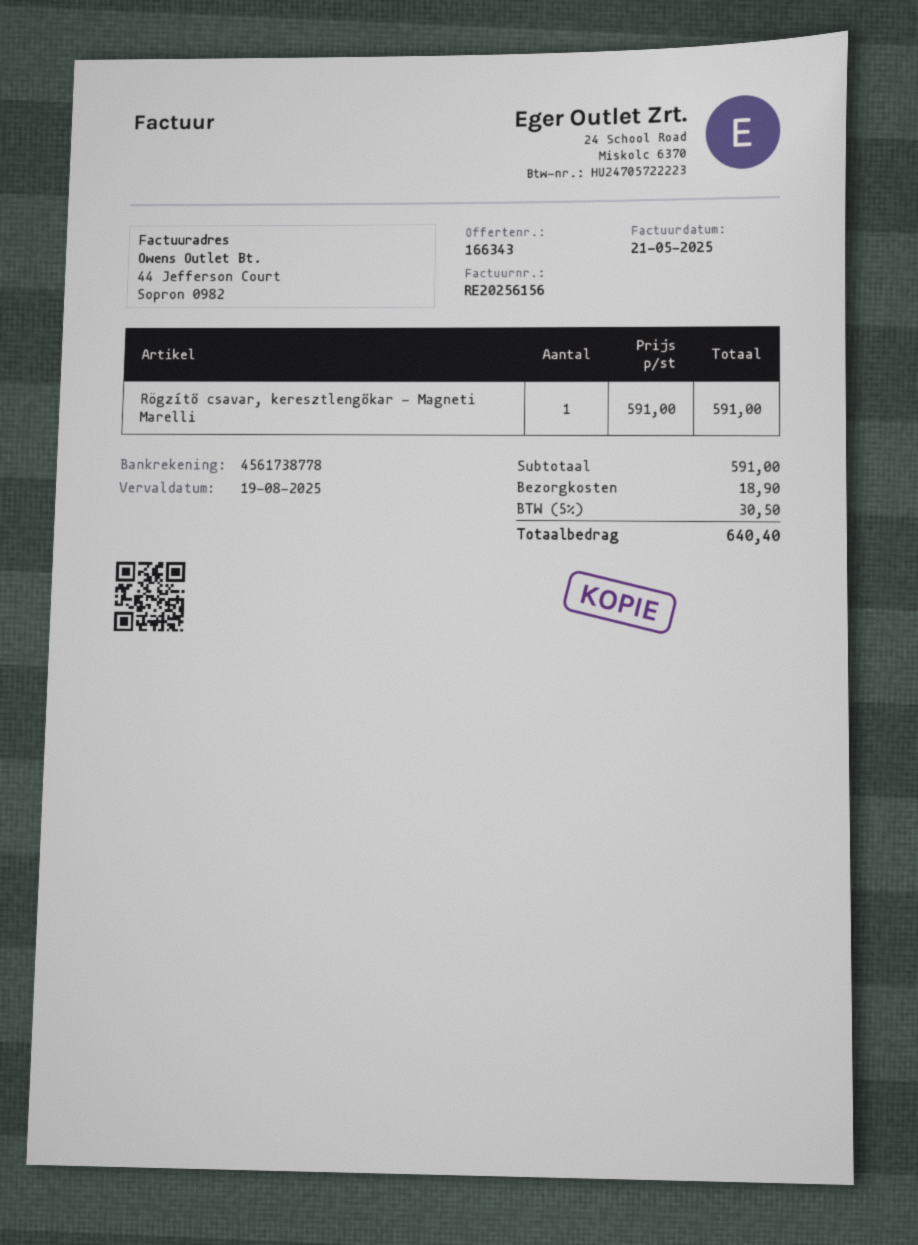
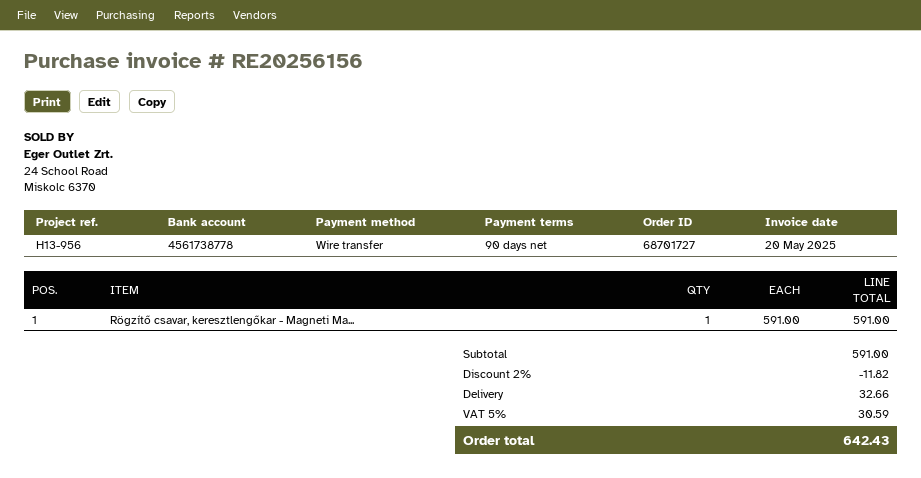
invoice date: 2025-05-21 -> 2025-05-20
discount: none -> 2% = 11.82
shipping: 18.90 -> 32.66
tax: 5% = 30.50 -> 5% = 30.59
total: 640.40 -> 642.43

